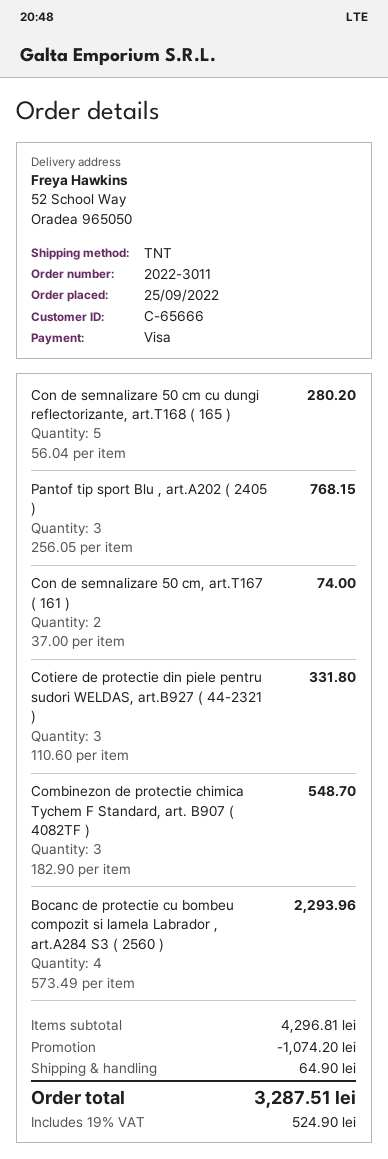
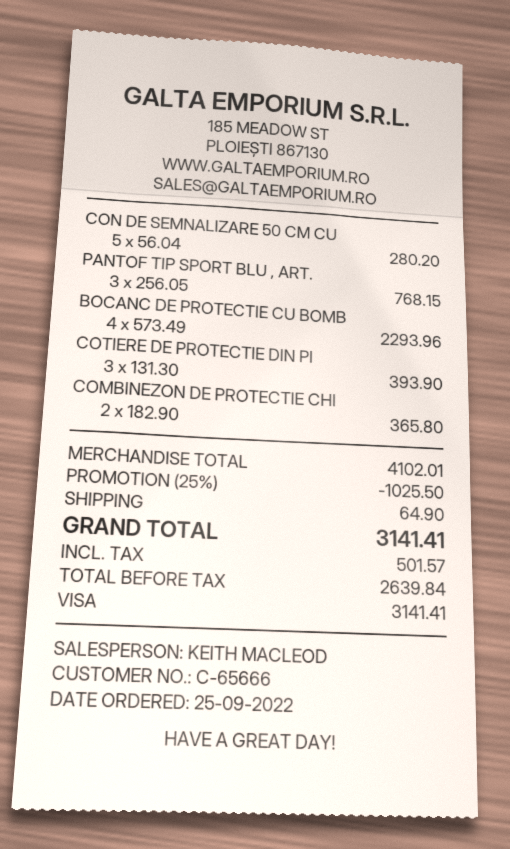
Con de semnalizare 50 cm, art.T167 ( 161 ): 2 x 37.00 = 74.00 -> none
Cotiere de protectie din piele pentru sudori WELDAS, art.B927 ( 44-2321 ): 3 x 110.60 = 331.80 -> 3 x 131.30 = 393.90
Combinezon de protectie chimica Tychem F Standard, art. B907 ( 4082TF ): 3 x 182.90 = 548.70 -> 2 x 182.90 = 365.80
subtotal: 4296.81 -> 4102.01
discount: 1074.20 -> 1025.50
tax: 524.90 -> 501.57
total: 3287.51 -> 3141.41

